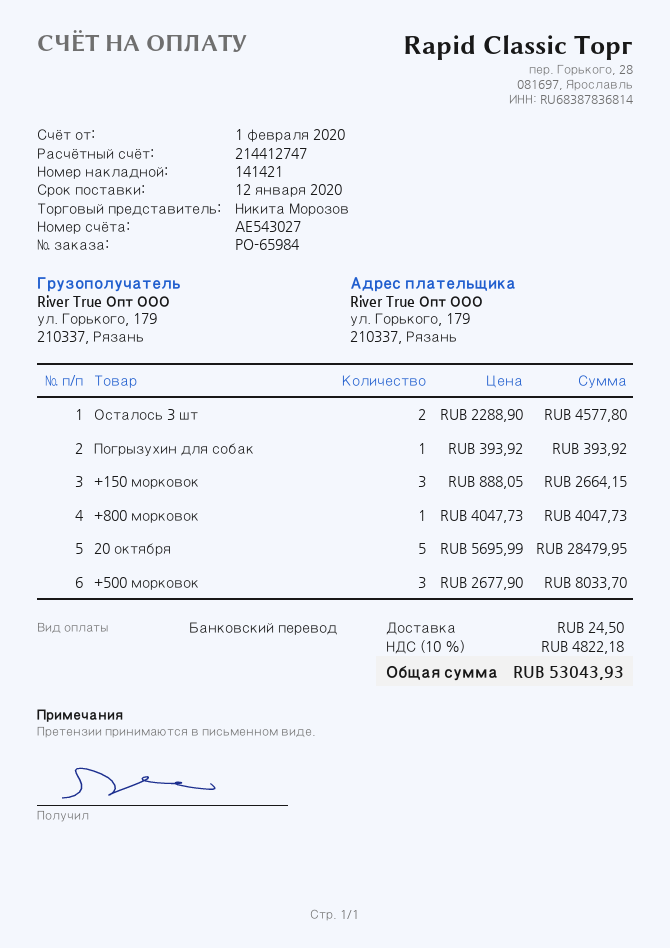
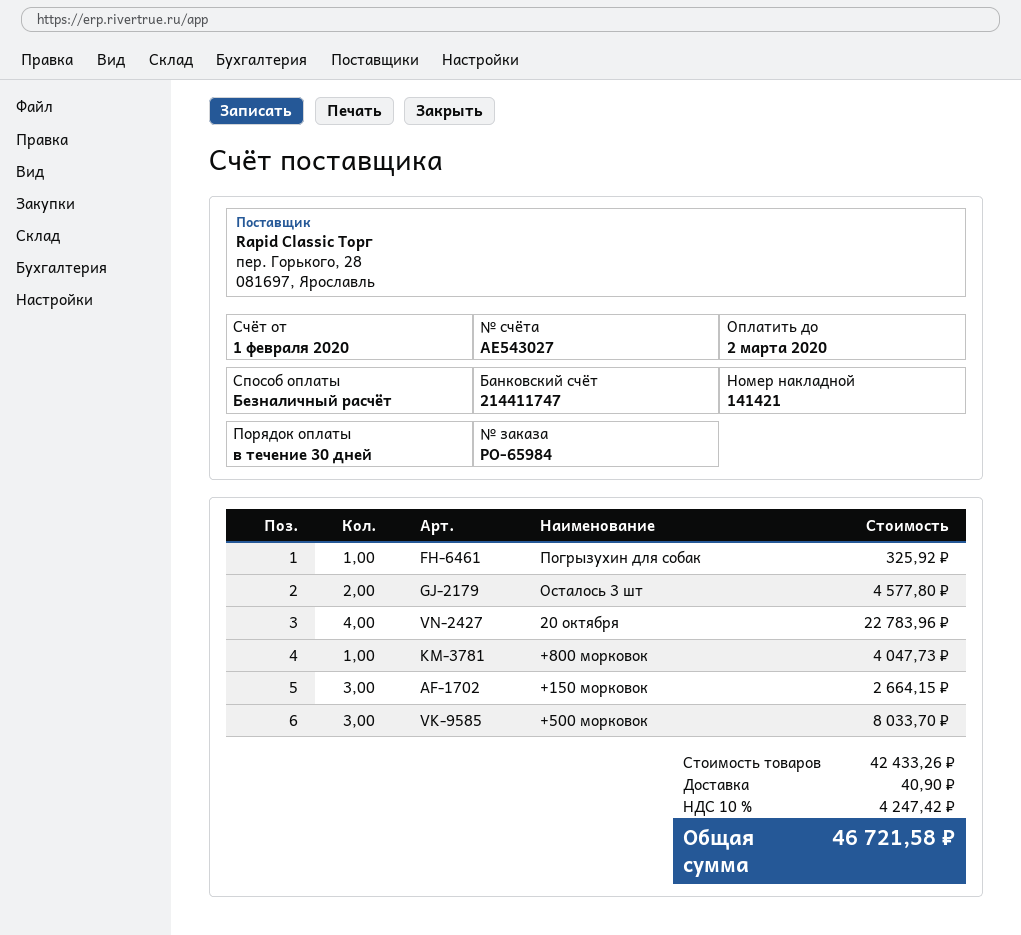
bank account: 214412747 -> 214411747
Погрызухин для собак: 1 for 393.92 -> 1 for 325.92
20 октября: 5 for 28479.95 -> 4 for 22783.96
shipping: 24.50 -> 40.90
tax: 10% = 4822.18 -> 10% = 4247.42
total: 53043.93 -> 46721.58

